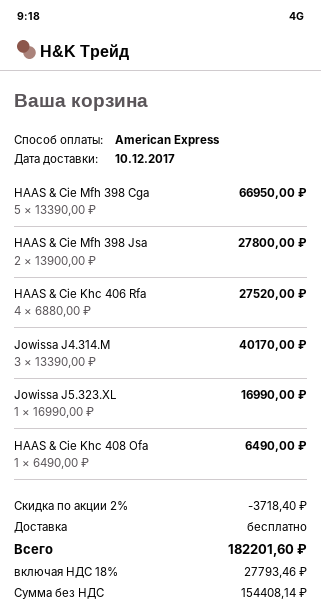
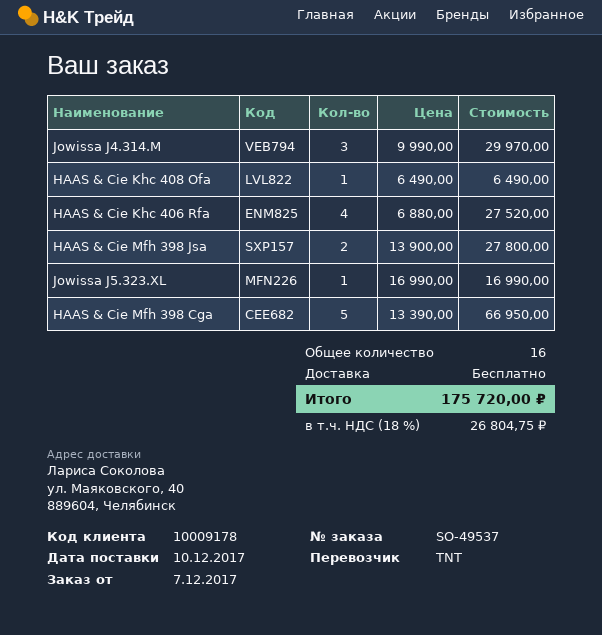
Jowissa J4.314.M: 3 x 13390.00 = 40170.00 -> 3 x 9990.00 = 29970.00
discount: 2% = 3718.40 -> none
tax: 18% = 27793.46 -> 18% = 26804.75
total: 182201.60 -> 175720.00

